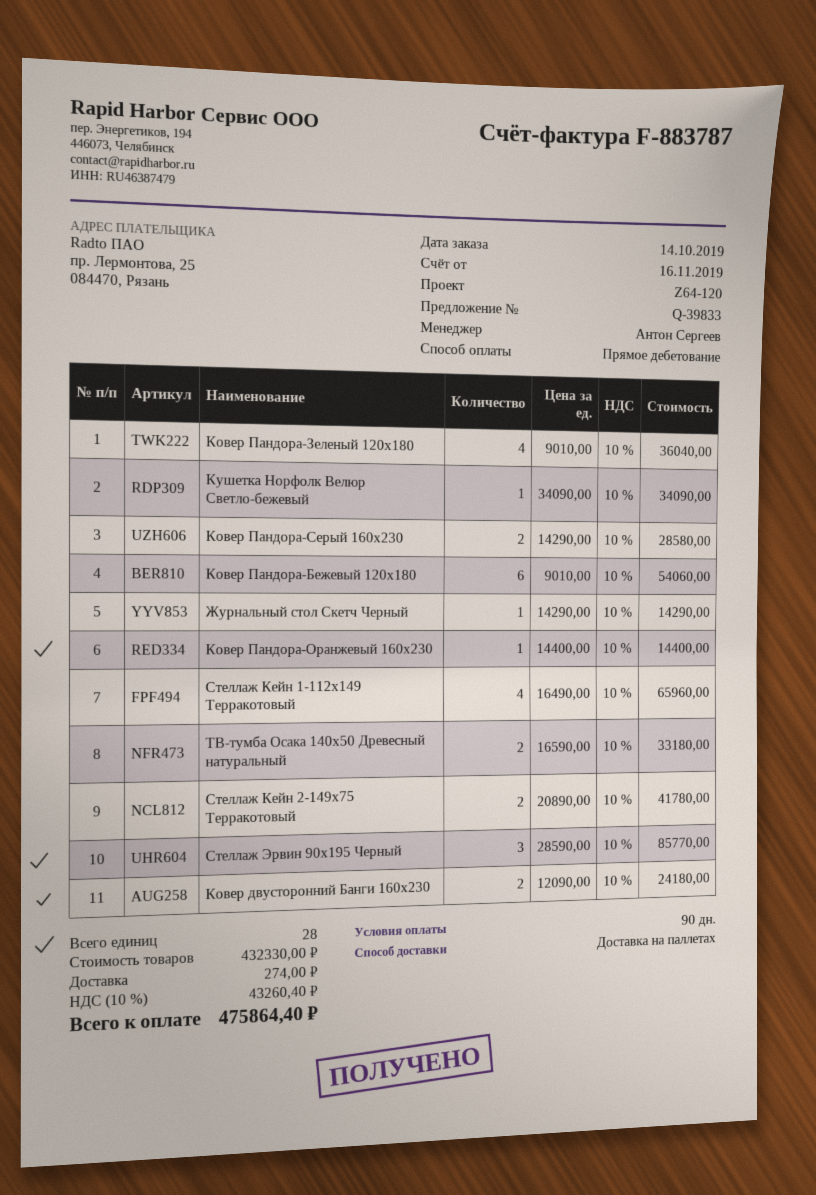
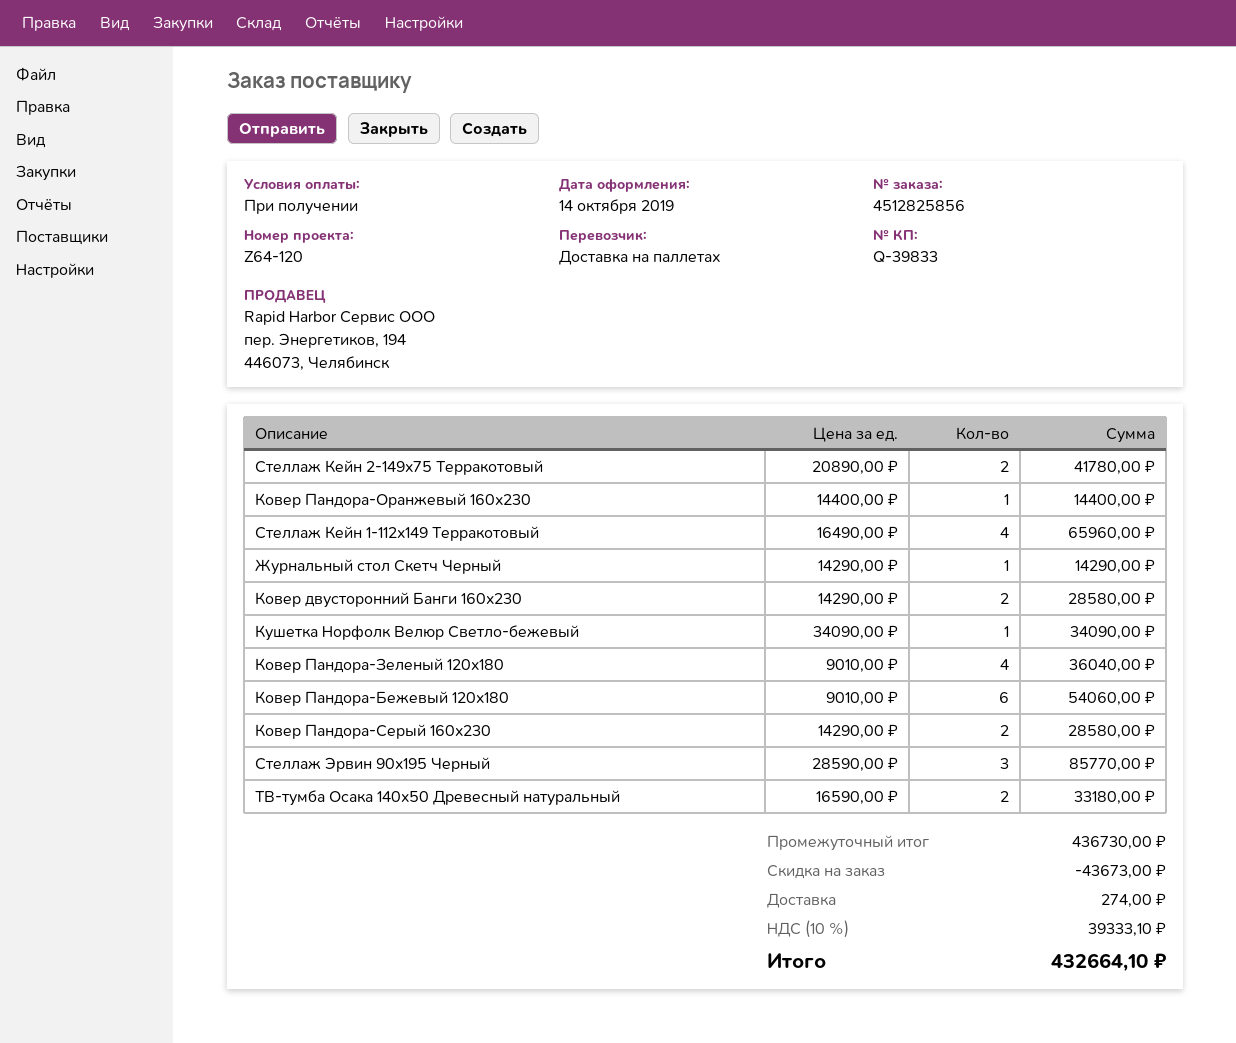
payment terms: 90 days -> on receipt
Ковер двусторонний Банги 160x230: 2 x 12090.00 = 24180.00 -> 2 x 14290.00 = 28580.00
subtotal: 432330.00 -> 436730.00
discount: none -> 43673.00
tax: 10% = 43260.40 -> 10% = 39333.10
total: 475864.40 -> 432664.10

